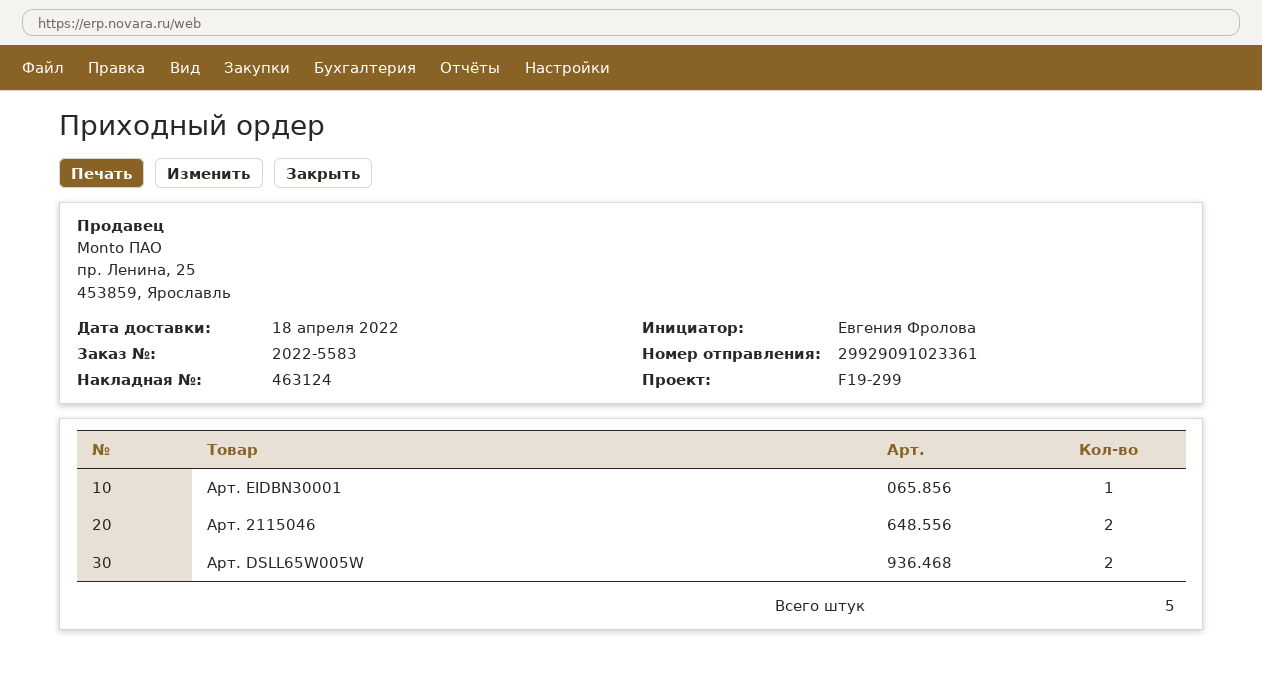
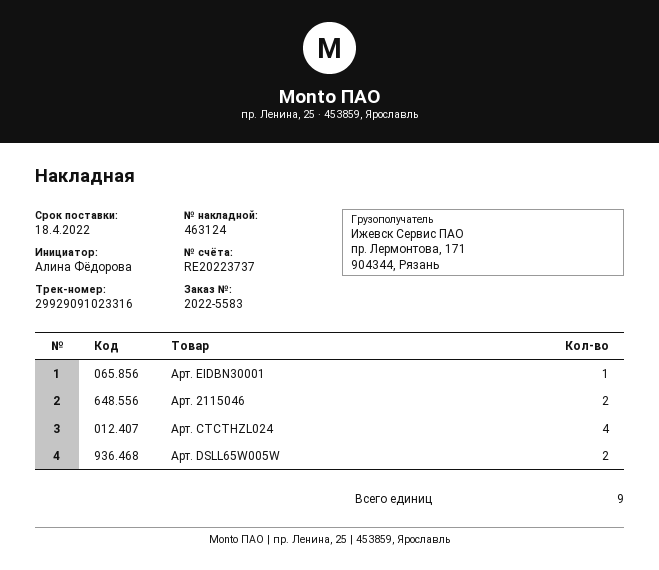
ordered by: Евгения Фролова -> Алина Фёдорова
tracking number: 29929091023361 -> 29929091023316
Арт. CTCTHZL024: none -> 4
total quantity: 5 -> 9

